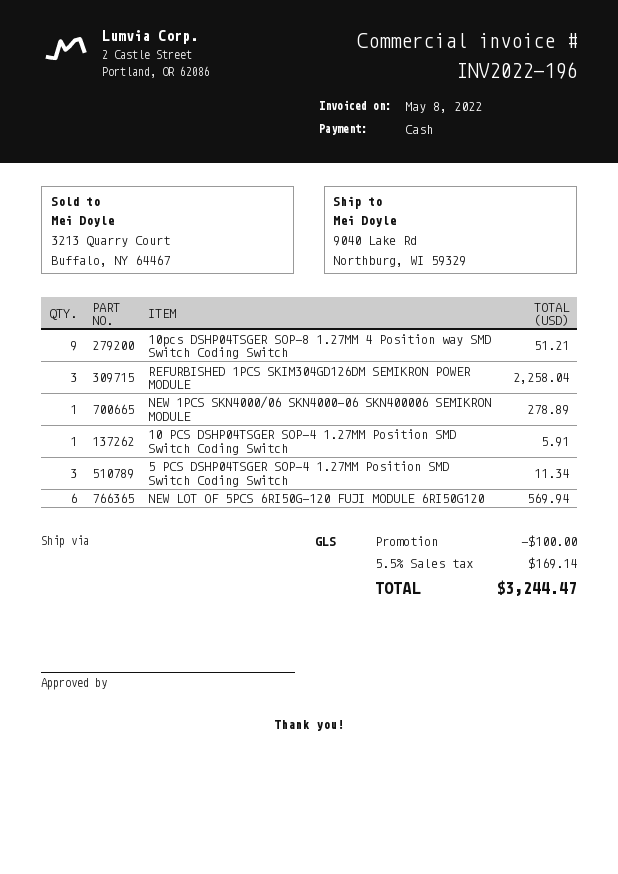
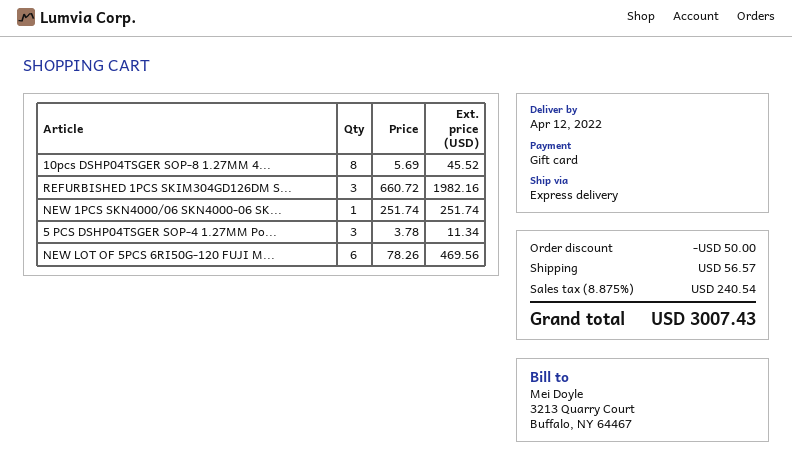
payment method: cash -> gift card
shipping method: GLS -> express
10pcs DSHP04TSGER SOP-8 1.27MM 4 Position way SMD Switch Coding Switch: 9 for 51.21 -> 8 for 45.52
REFURBISHED 1PCS SKIM304GD126DM SEMIKRON POWER MODULE: 3 for 2258.04 -> 3 for 1982.16
NEW 1PCS SKN4000/06 SKN4000-06 SKN400006 SEMIKRON MODULE: 1 for 278.89 -> 1 for 251.74
10 PCS DSHP04TSGER SOP-4 1.27MM Position SMD Switch Coding Switch: 1 for 5.91 -> none
NEW LOT OF 5PCS 6RI50G-120 FUJI MODULE 6RI50G120: 6 for 569.94 -> 6 for 469.56
discount: 100.00 -> 50.00
shipping: none -> 56.57
tax: 5.5% = 169.14 -> 8.875% = 240.54
total: 3244.47 -> 3007.43

